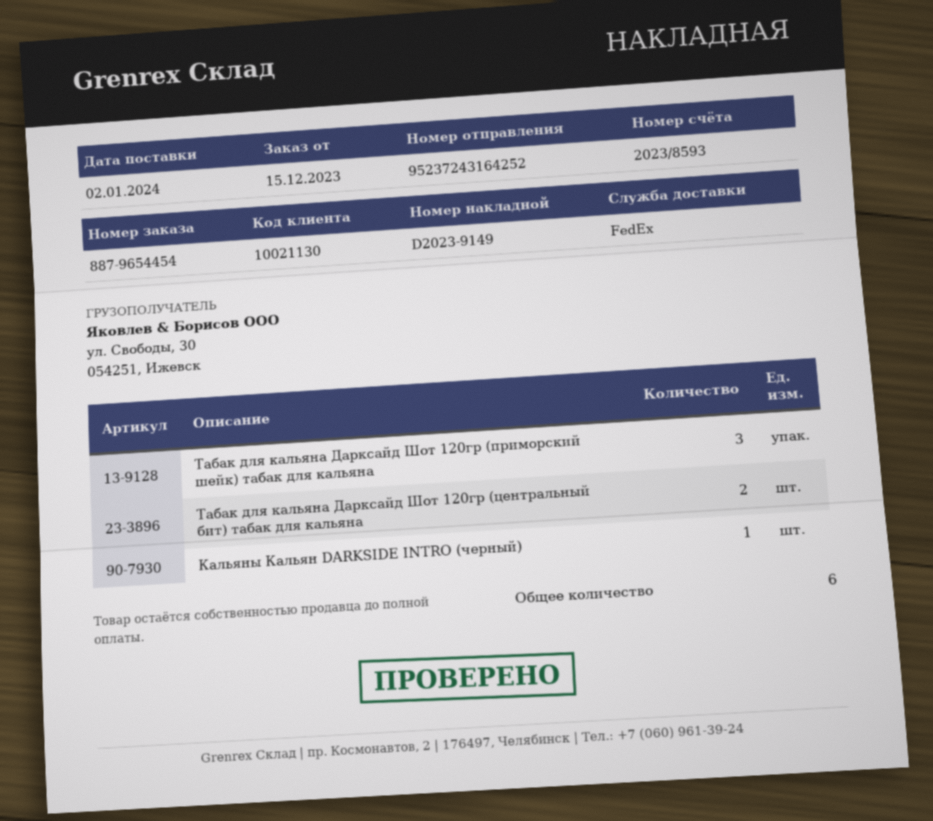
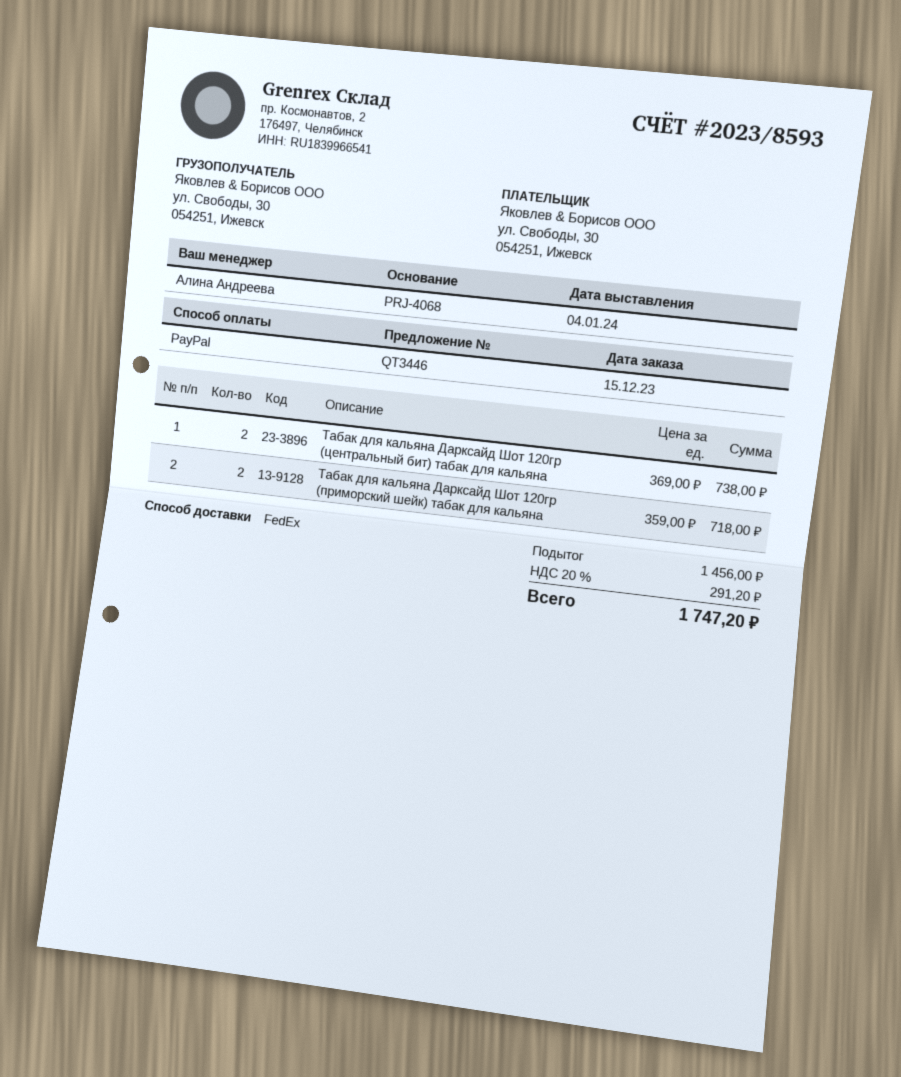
Табак для кальяна Дарксайд Шот 120гр (приморский шейк) табак для кальяна: 3 -> 2
Кальяны Кальян DARKSIDE INTRO (черный): 1 -> none

